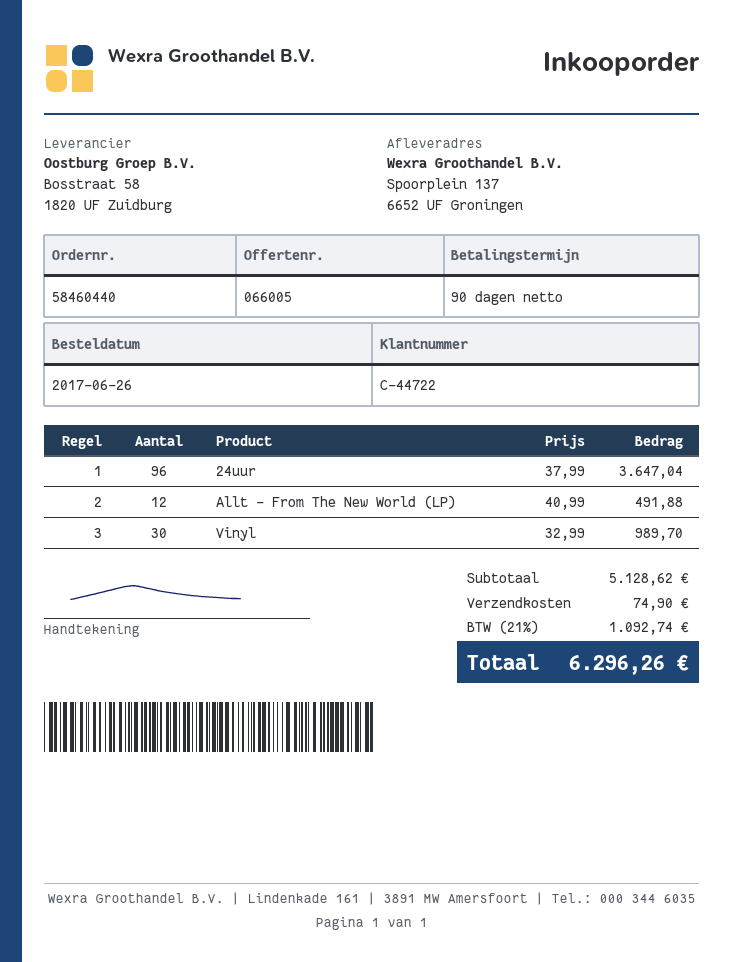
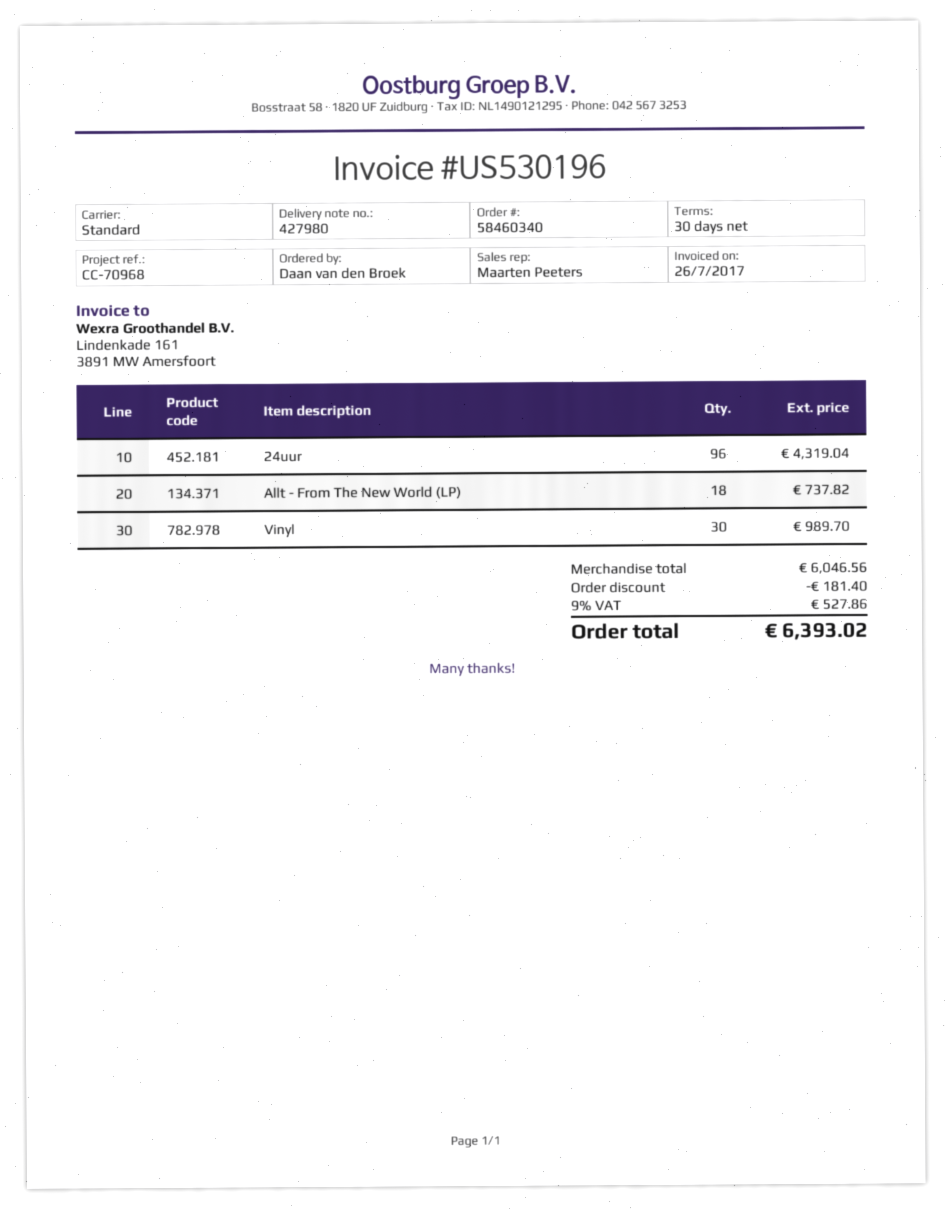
order number: 58460440 -> 58460340
payment terms: 90 days -> 30 days
24uur: 96 for 3647.04 -> 96 for 4319.04
Allt - From The New World (LP): 12 for 491.88 -> 18 for 737.82
subtotal: 5128.62 -> 6046.56
discount: none -> 181.40
shipping: 74.90 -> none
tax: 21% = 1092.74 -> 9% = 527.86
total: 6296.26 -> 6393.02

